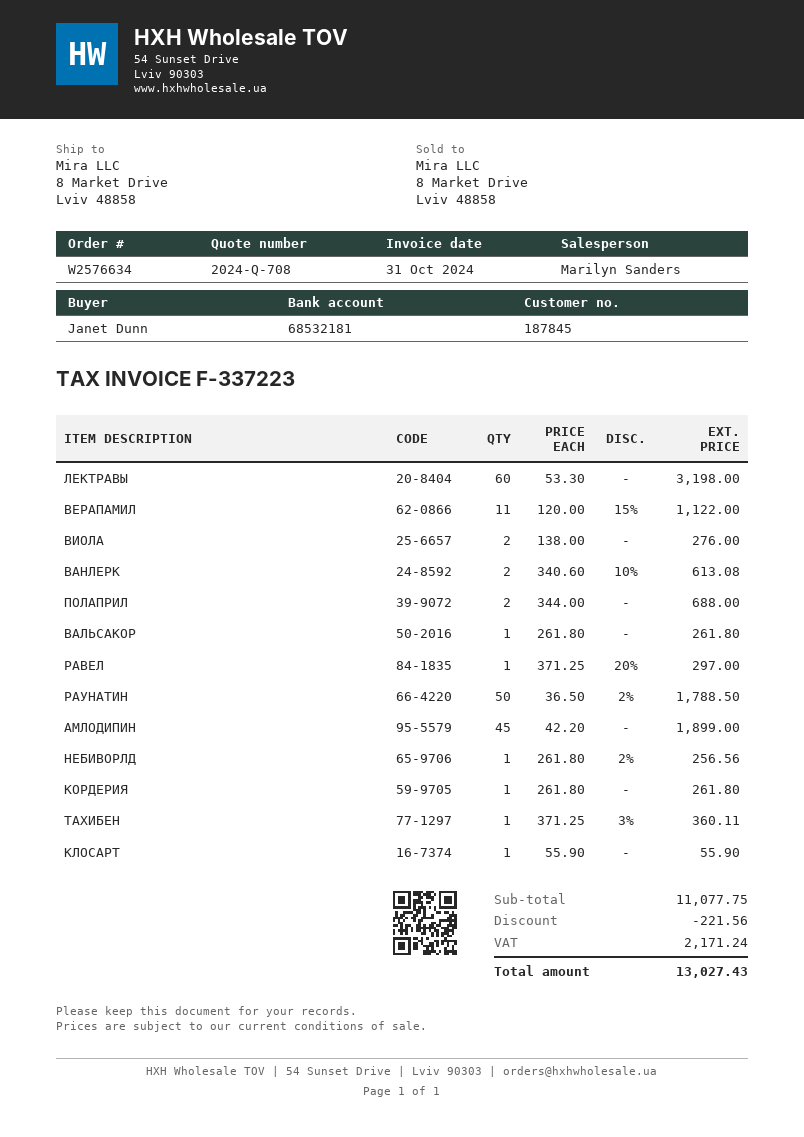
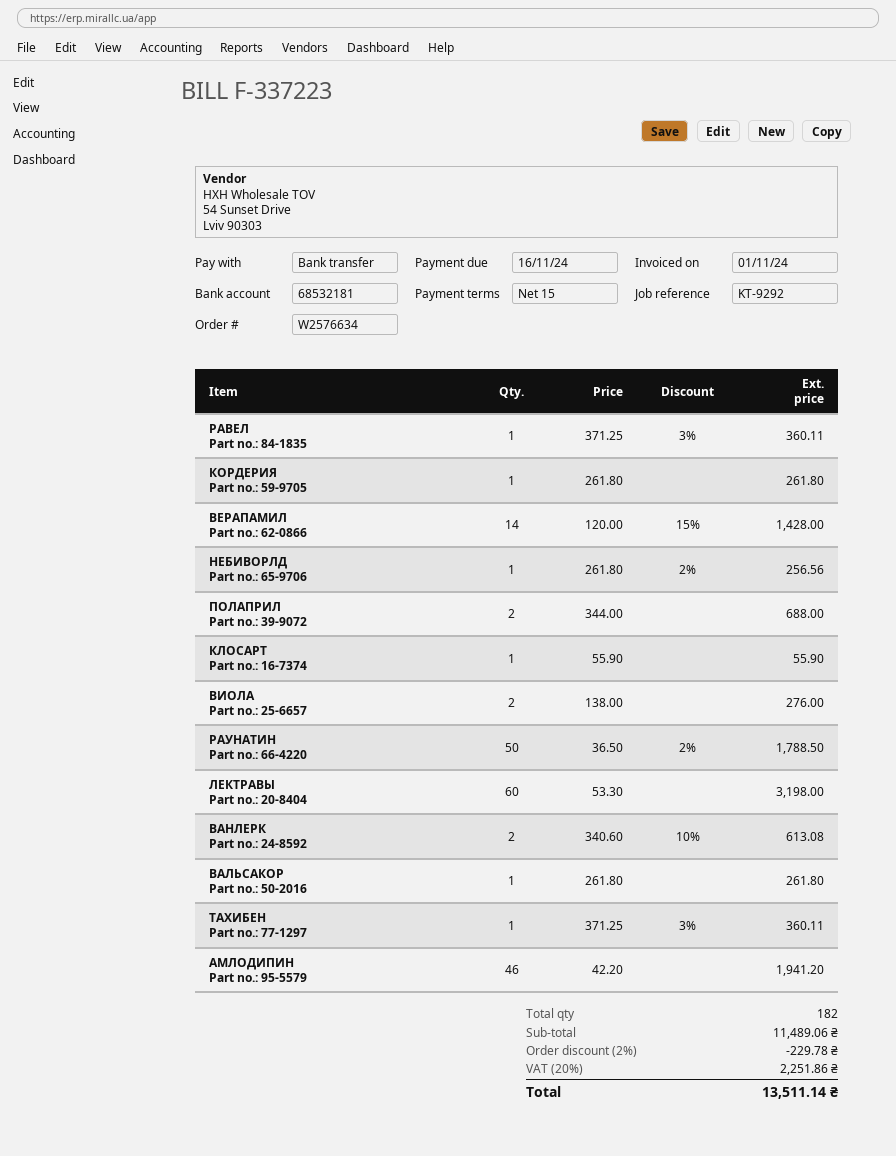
invoice date: 2024-10-31 -> 2024-11-01
ВЕРАПАМИЛ: 11 x 120.00 - 15% = 1122.00 -> 14 x 120.00 - 15% = 1428.00
РАВЕЛ: 1 x 371.25 - 20% = 297.00 -> 1 x 371.25 - 3% = 360.11
АМЛОДИПИН: 45 x 42.20 = 1899.00 -> 46 x 42.20 = 1941.20
subtotal: 11077.75 -> 11489.06
discount: 221.56 -> 229.78
tax: 2171.24 -> 2251.86
total: 13027.43 -> 13511.14

